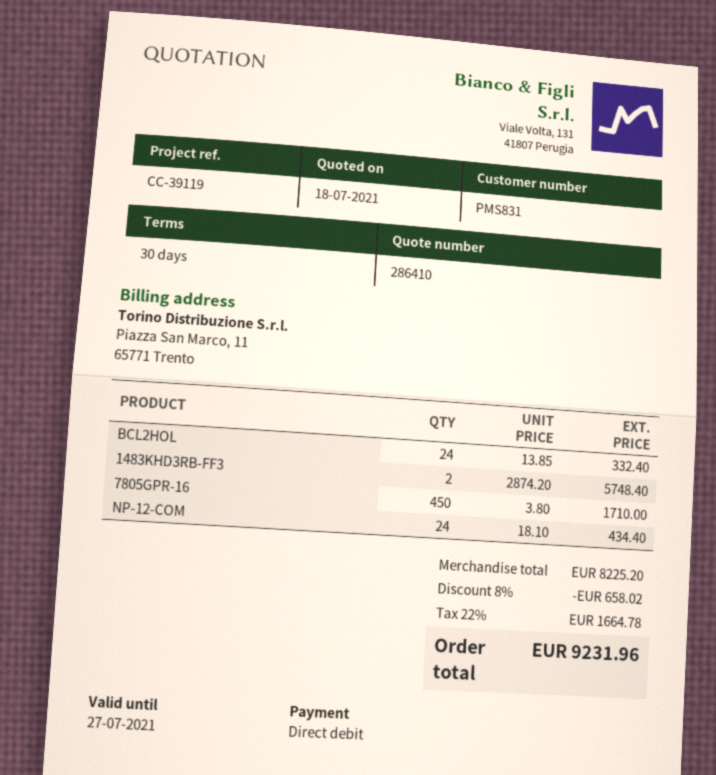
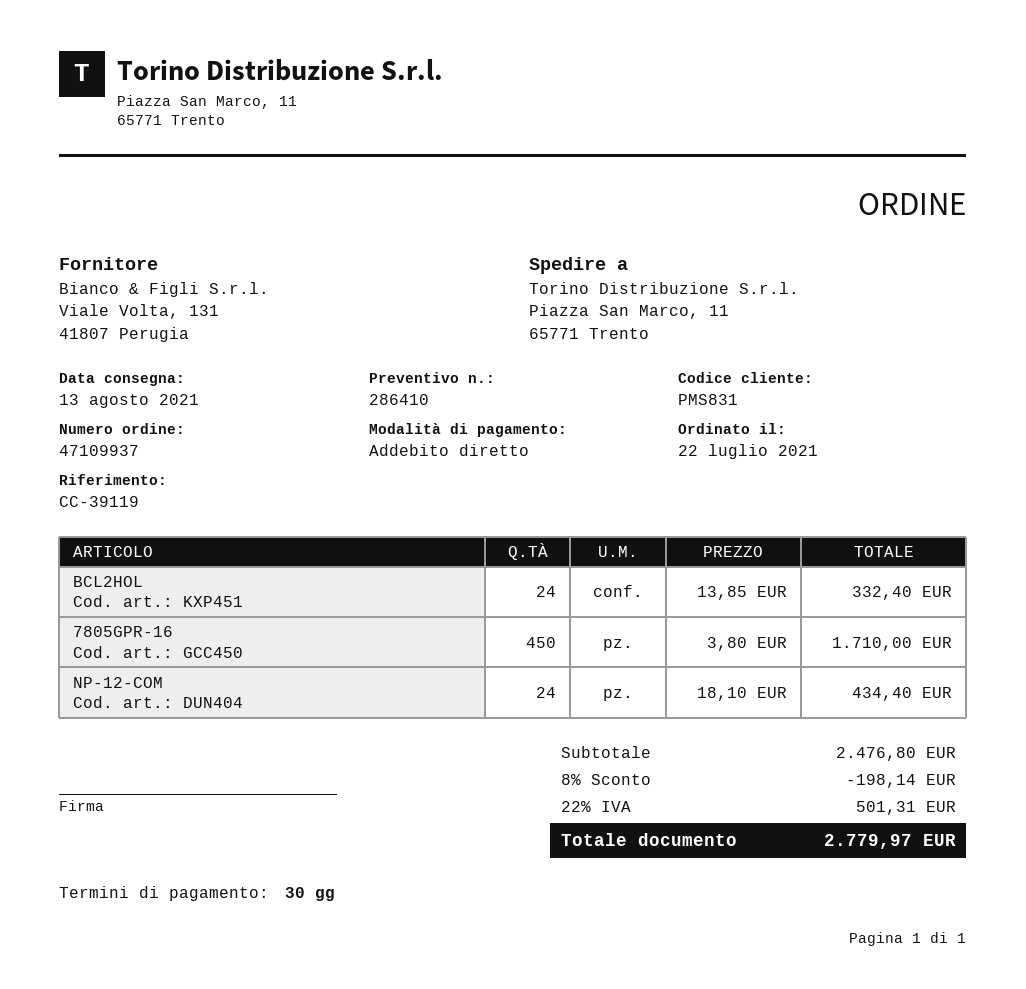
1483KHD3RB-FF3: 2 x 2874.20 = 5748.40 -> none
subtotal: 8225.20 -> 2476.80
discount: 8% = 658.02 -> 8% = 198.14
tax: 22% = 1664.78 -> 22% = 501.31
total: 9231.96 -> 2779.97

